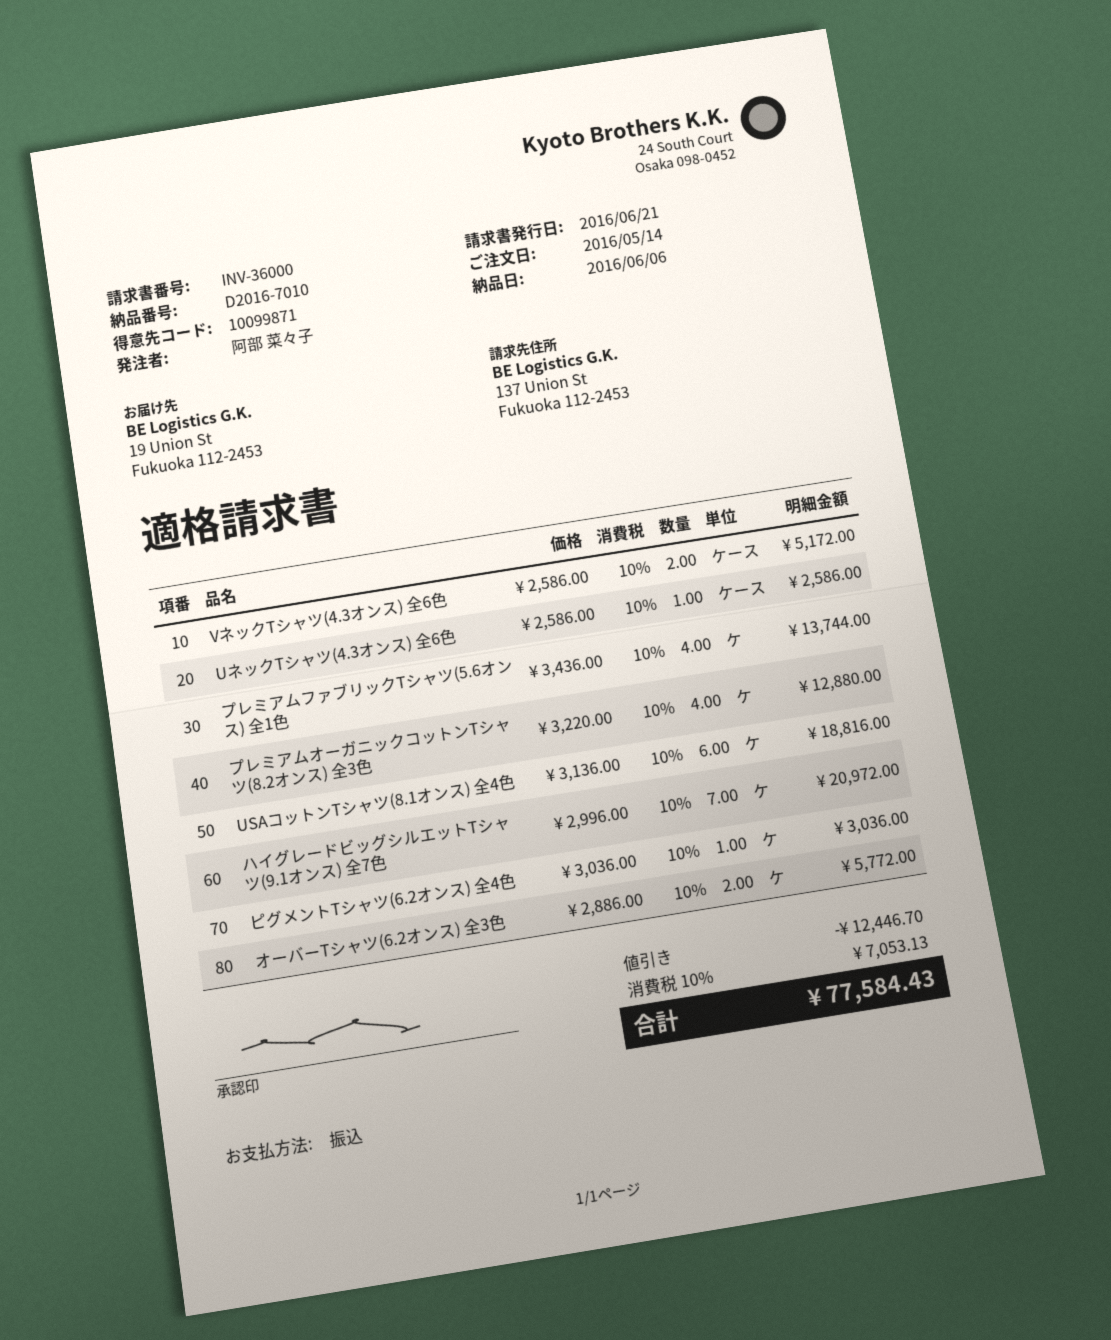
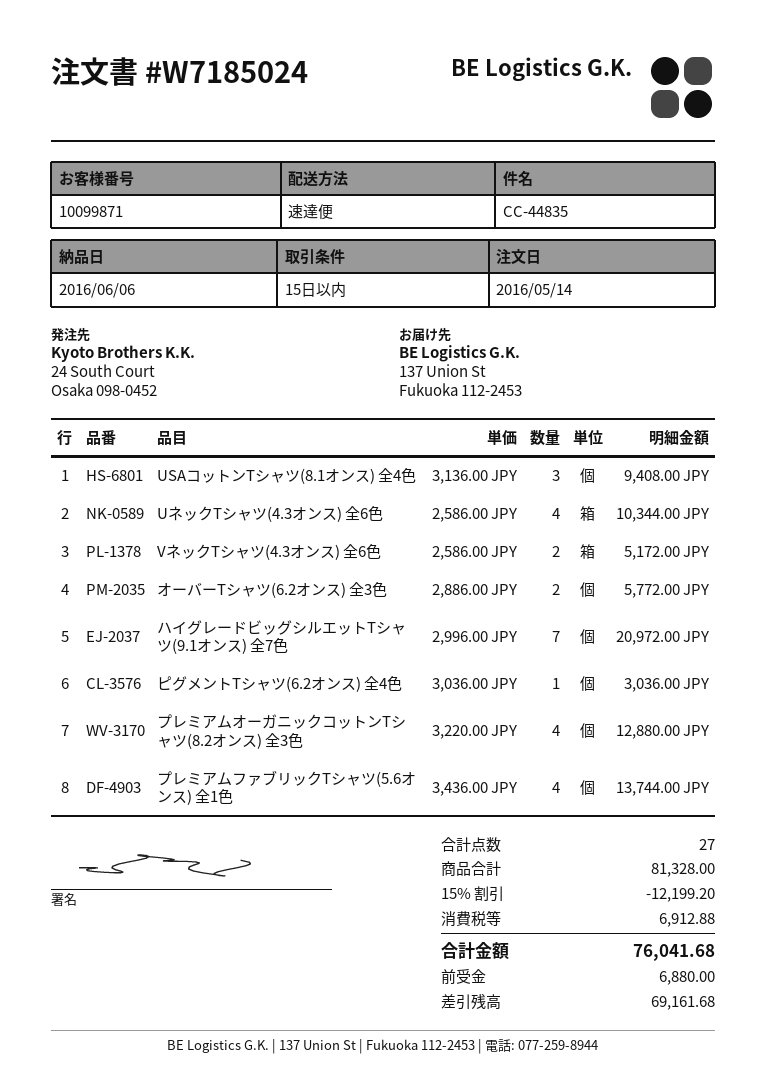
ship to: 19 Union St, Fukuoka 112-2453 -> 137 Union St, Fukuoka 112-2453
UネックTシャツ(4.3オンス) 全6色: 1 x 2586.00 = 2586.00 -> 4 x 2586.00 = 10344.00
USAコットンTシャツ(8.1オンス) 全4色: 6 x 3136.00 = 18816.00 -> 3 x 3136.00 = 9408.00
discount: 12446.70 -> 12199.20
tax: 7053.13 -> 6912.88
total: 77584.43 -> 76041.68

